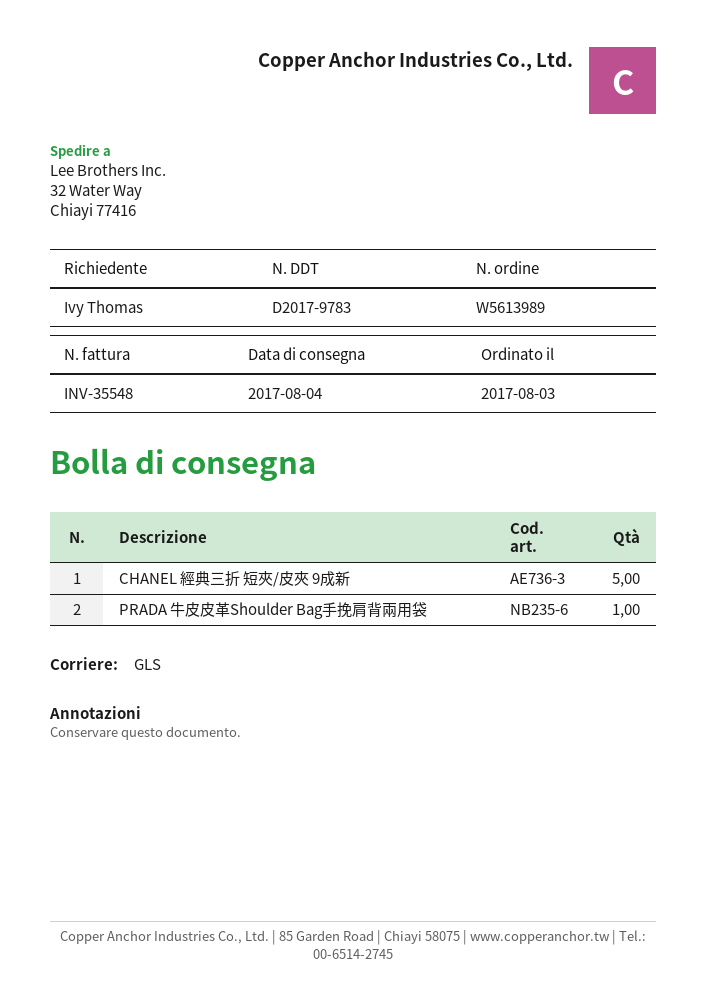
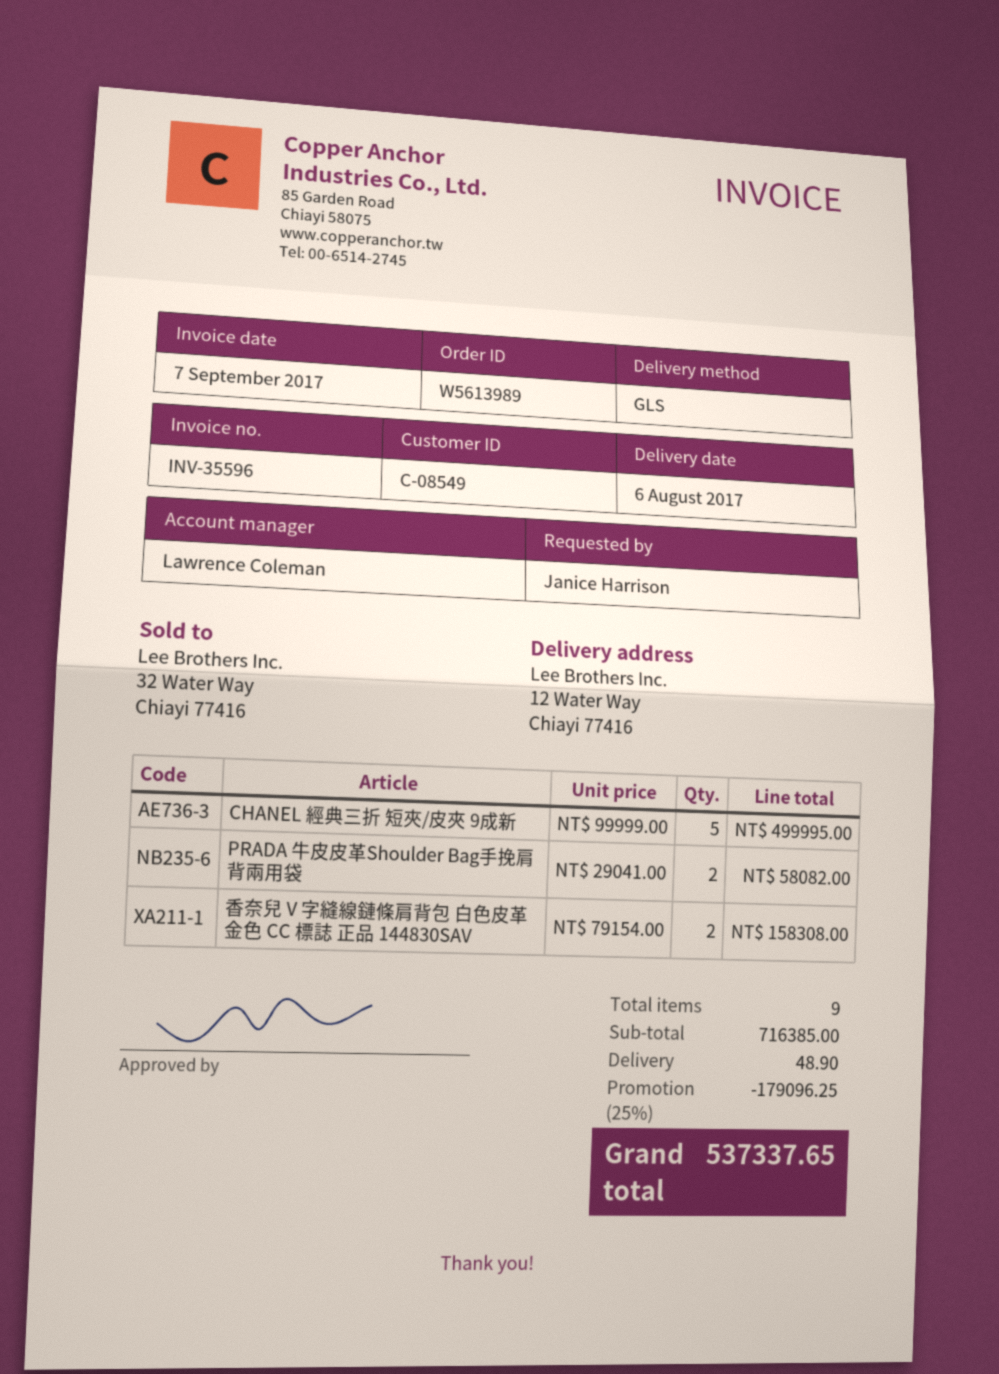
delivery date: 2017-08-04 -> 2017-08-06
invoice number: INV-35548 -> INV-35596
ordered by: Ivy Thomas -> Janice Harrison
ship to: 32 Water Way, Chiayi 77416 -> 12 Water Way, Chiayi 77416
PRADA 牛皮皮革Shoulder Bag手挽肩背兩用袋: 1 -> 2
香奈兒 V 字縫線鏈條肩背包 白色皮革 金色 CC 標誌 正品 144830SAV: none -> 2

